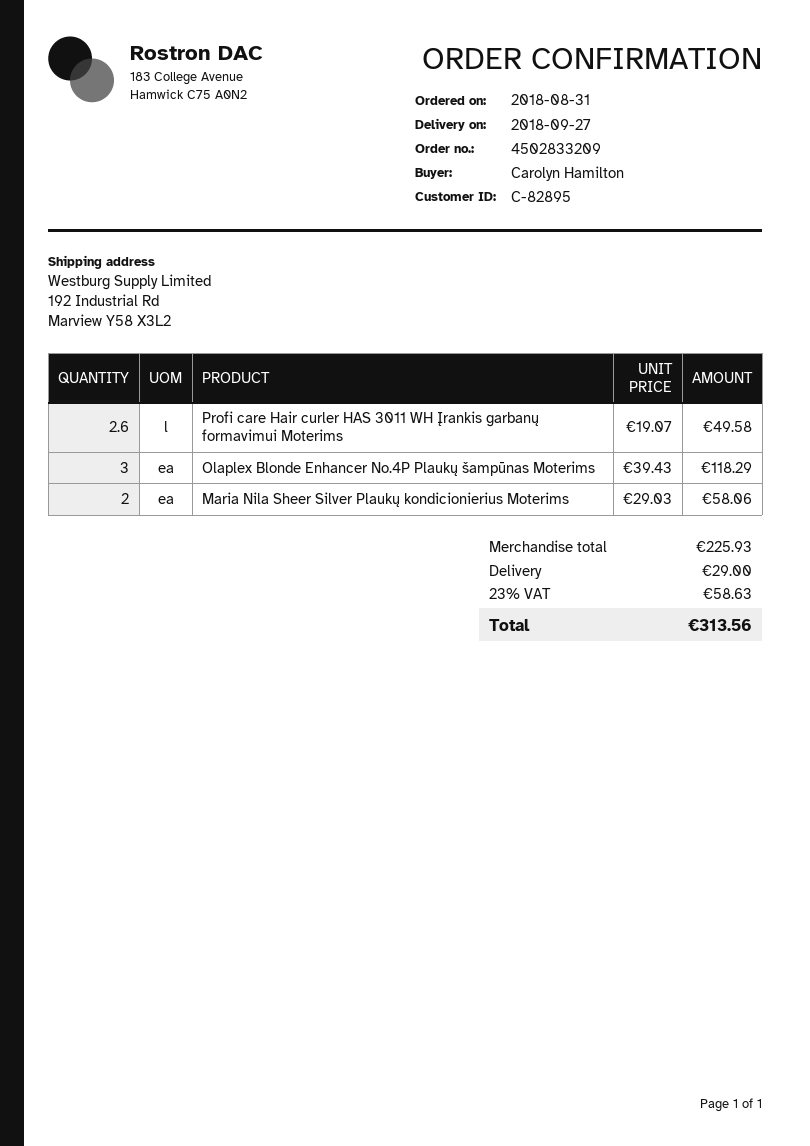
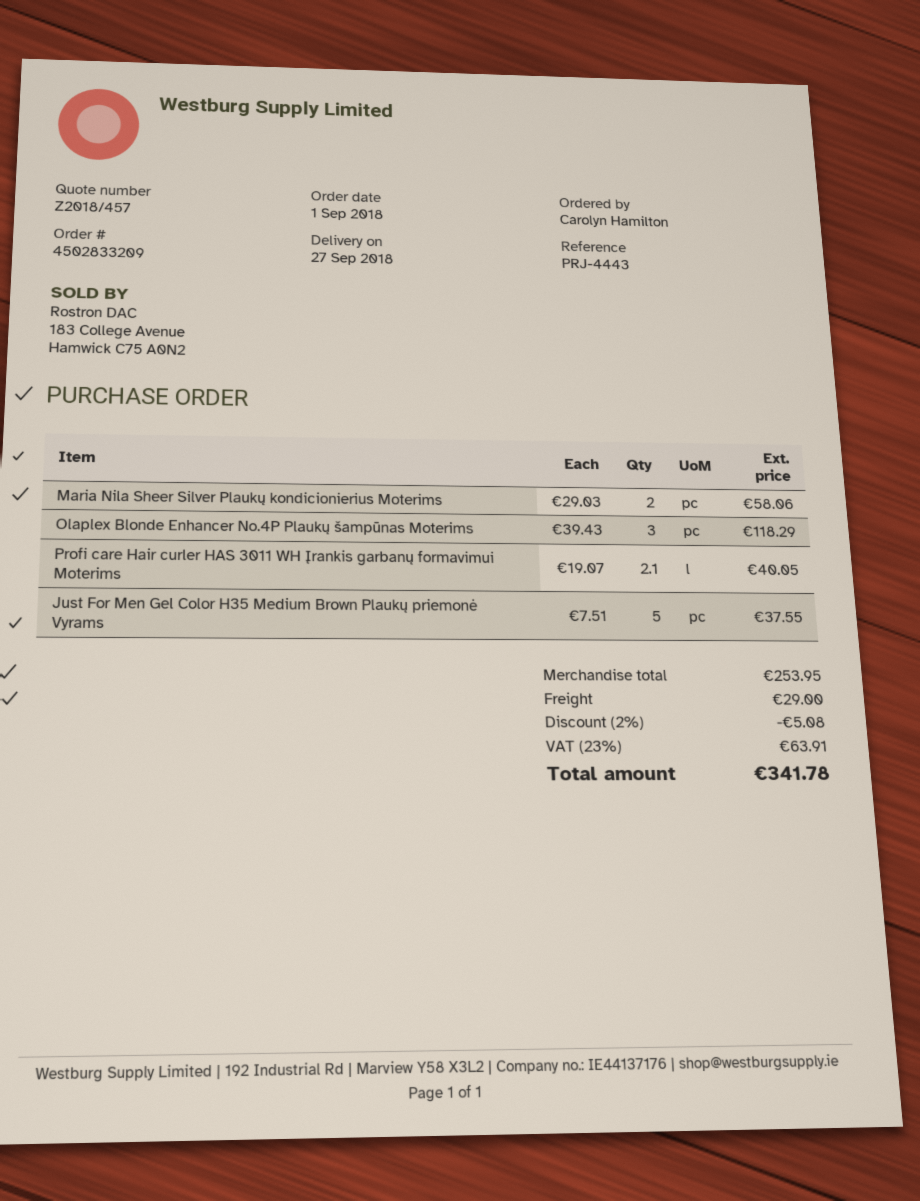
order date: 2018-08-31 -> 2018-09-01
Profi care Hair curler HAS 3011 WH Įrankis garbanų formavimui Moterims: 2.6 x 19.07 = 49.58 -> 2.1 x 19.07 = 40.05
Just For Men Gel Color H35 Medium Brown Plaukų priemonė Vyrams: none -> 5 x 7.51 = 37.55
subtotal: 225.93 -> 253.95
discount: none -> 2% = 5.08
tax: 23% = 58.63 -> 23% = 63.91
total: 313.56 -> 341.78

